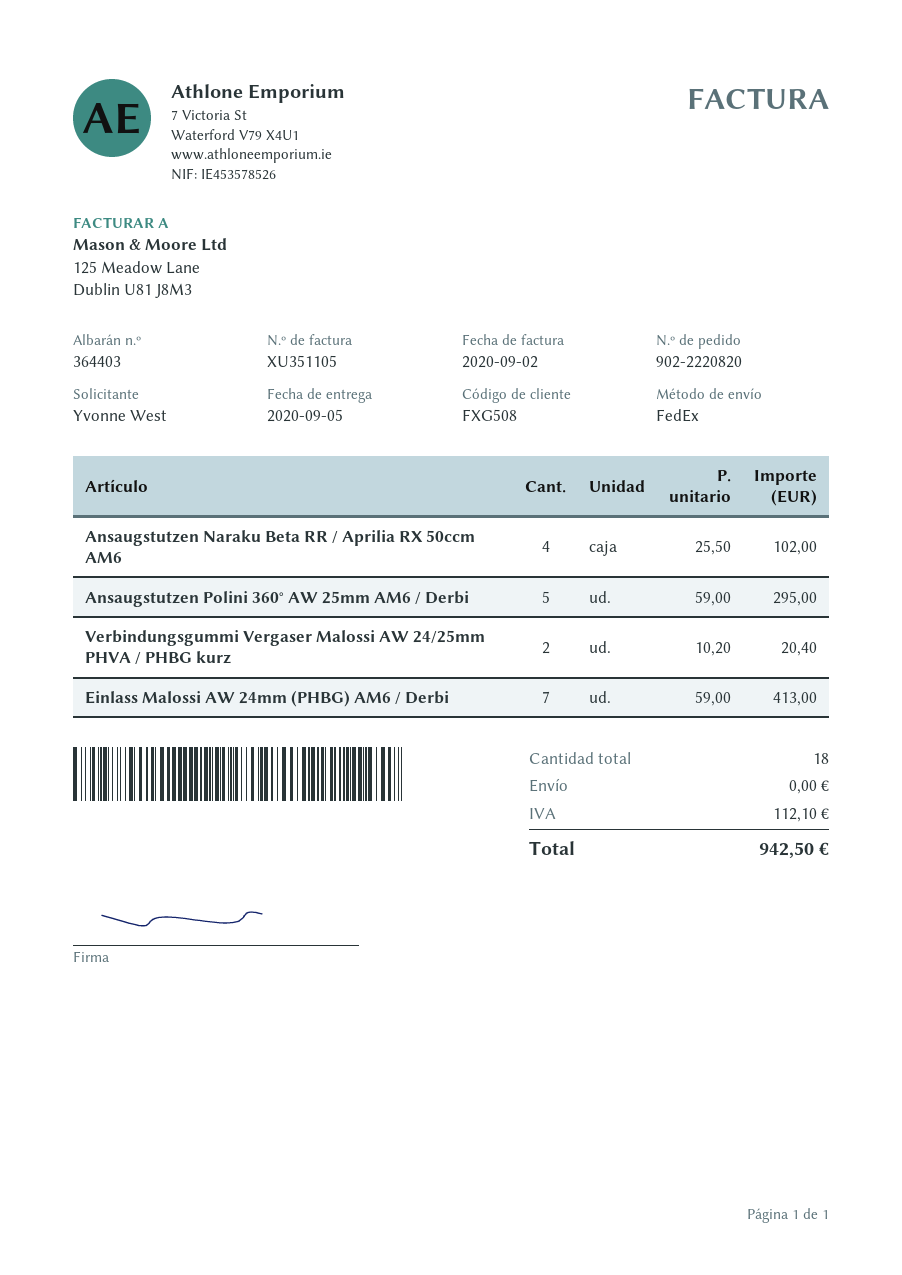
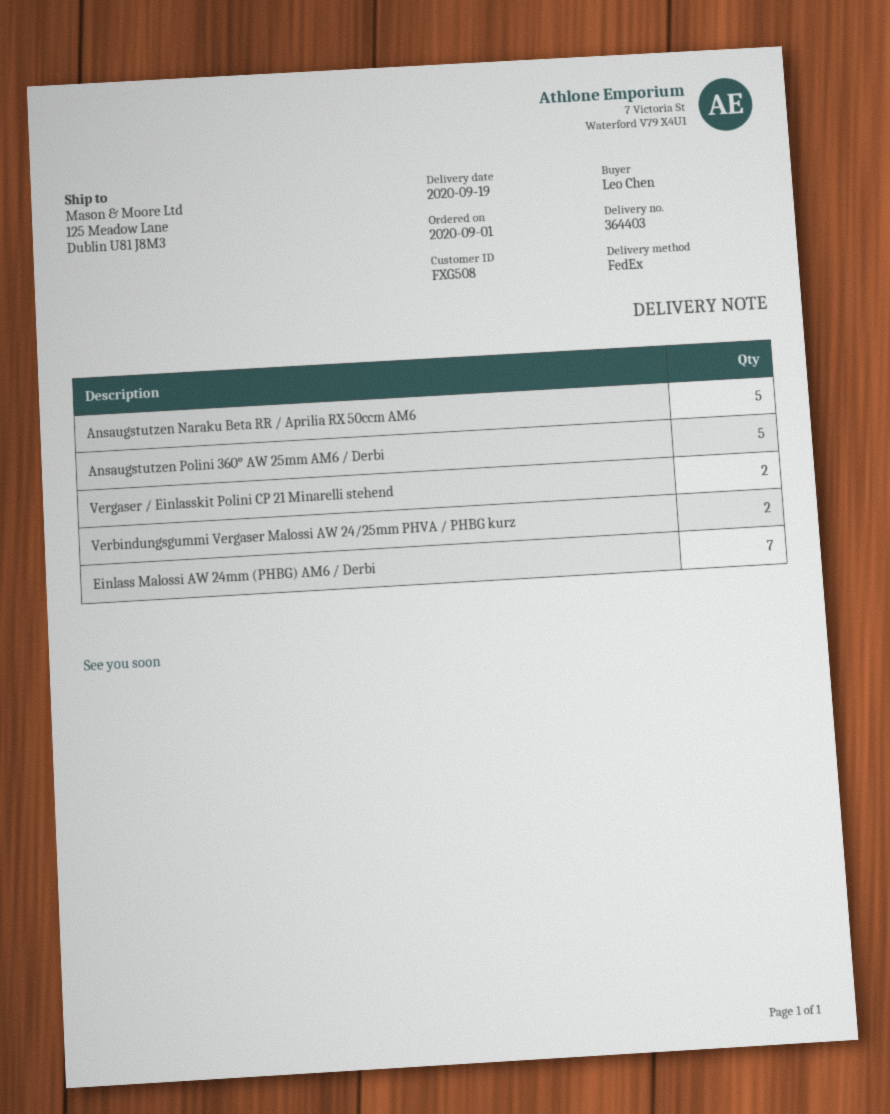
delivery date: 2020-09-05 -> 2020-09-19
ordered by: Yvonne West -> Leo Chen
Ansaugstutzen Naraku Beta RR / Aprilia RX 50ccm AM6: 4 -> 5
Vergaser / Einlasskit Polini CP 21 Minarelli stehend: none -> 2

